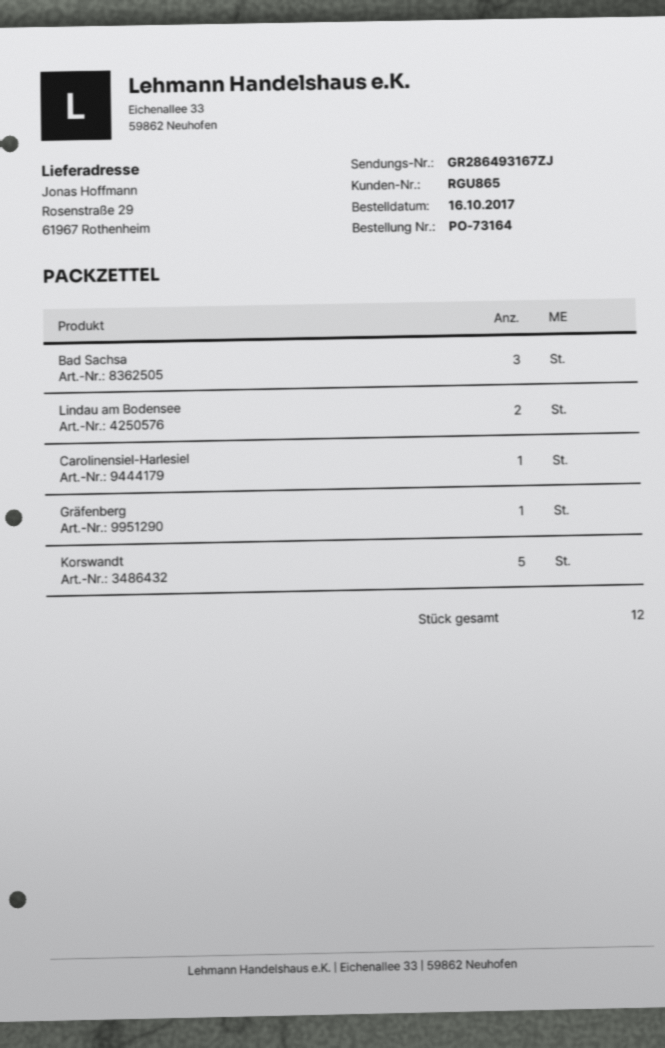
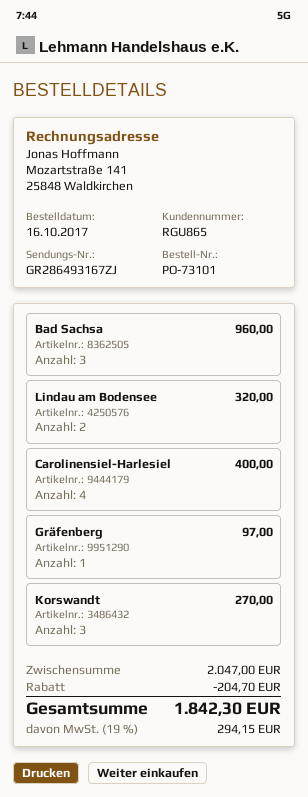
order number: PO-73164 -> PO-73101
Carolinensiel-Harlesiel: 1 -> 4
Korswandt: 5 -> 3

